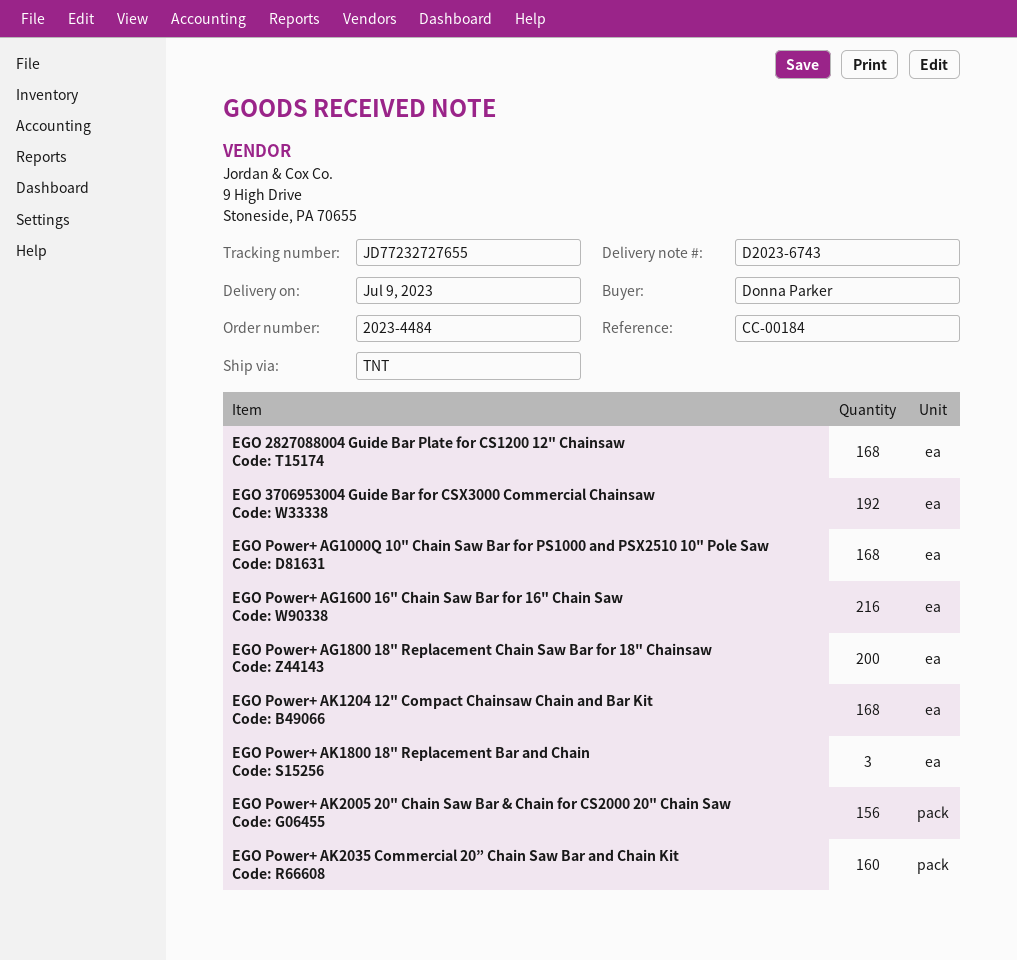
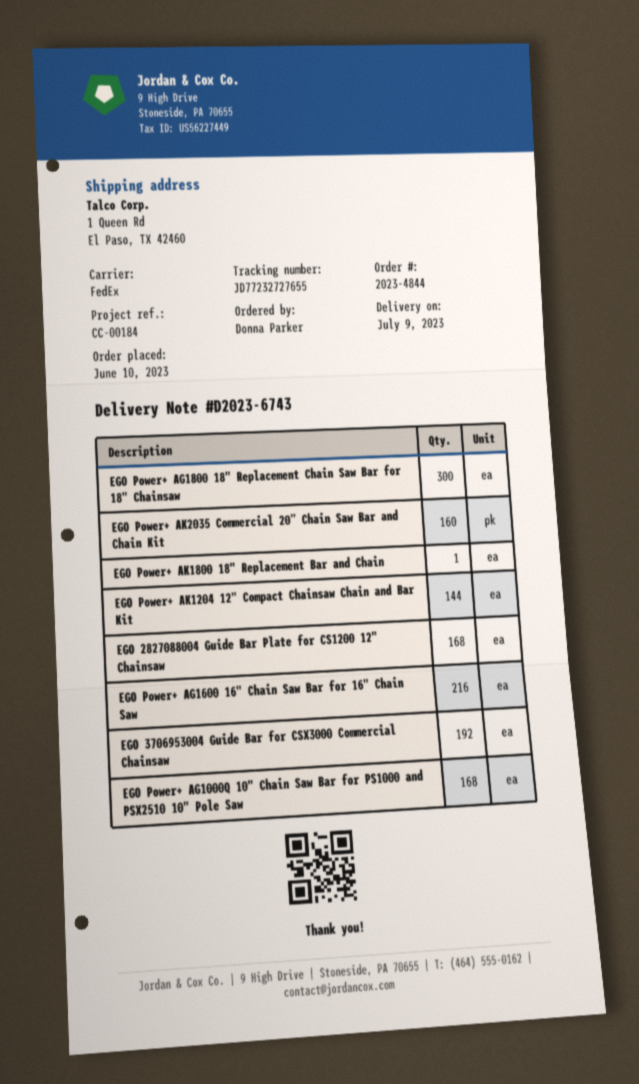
order number: 2023-4484 -> 2023-4844
shipping method: TNT -> FedEx
EGO Power+ AG1800 18" Replacement Chain Saw Bar for 18" Chainsaw: 200 -> 300
EGO Power+ AK1204 12" Compact Chainsaw Chain and Bar Kit: 168 -> 144
EGO Power+ AK1800 18" Replacement Bar and Chain: 3 -> 1
EGO Power+ AK2005 20" Chain Saw Bar & Chain for CS2000 20" Chain Saw: 156 -> none

